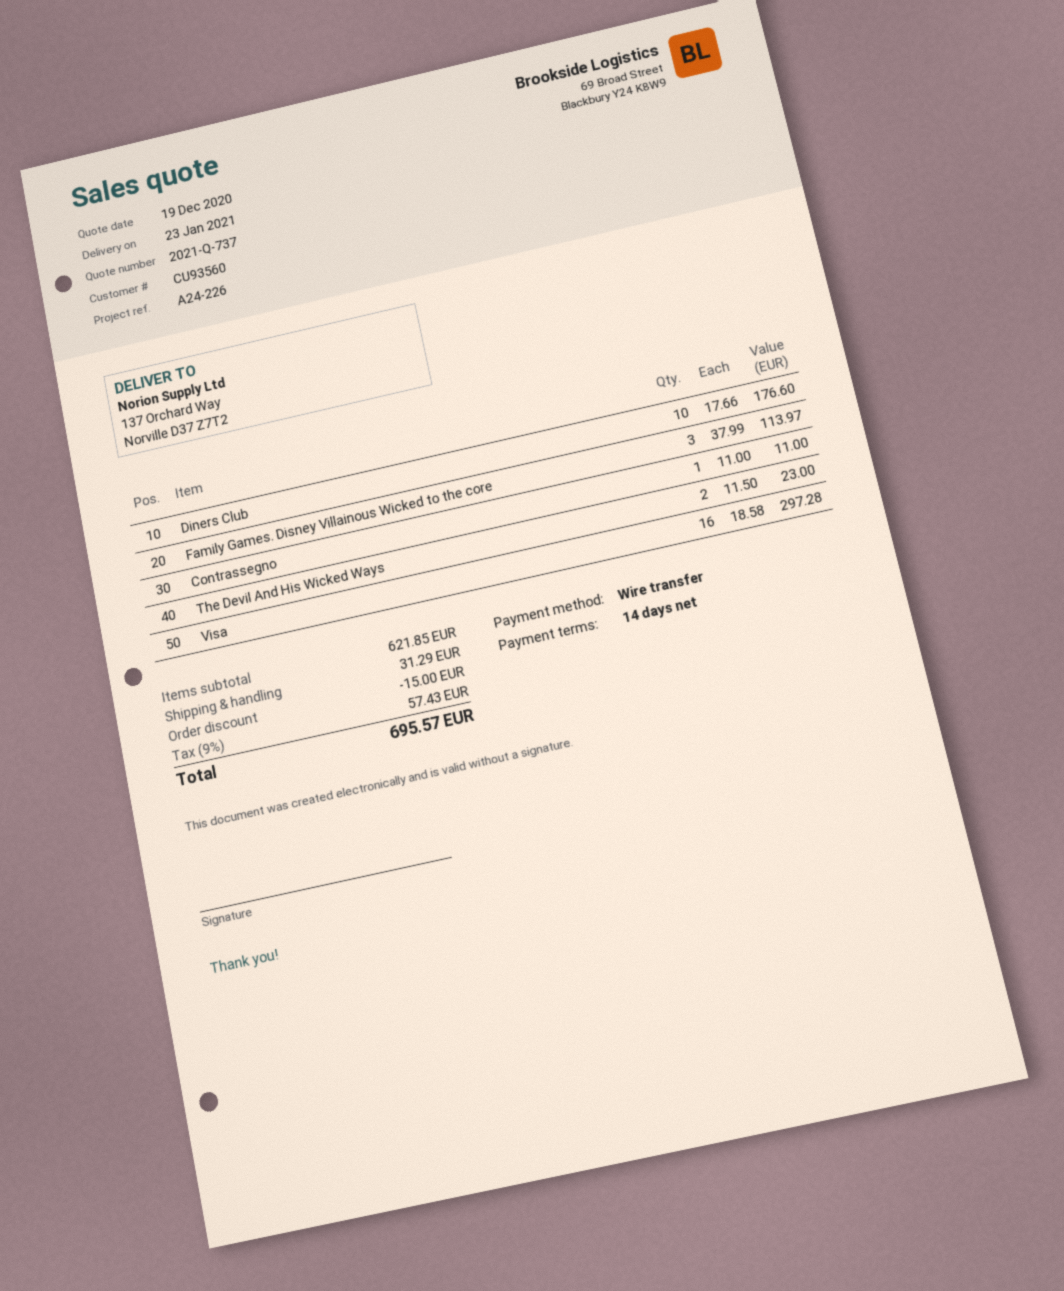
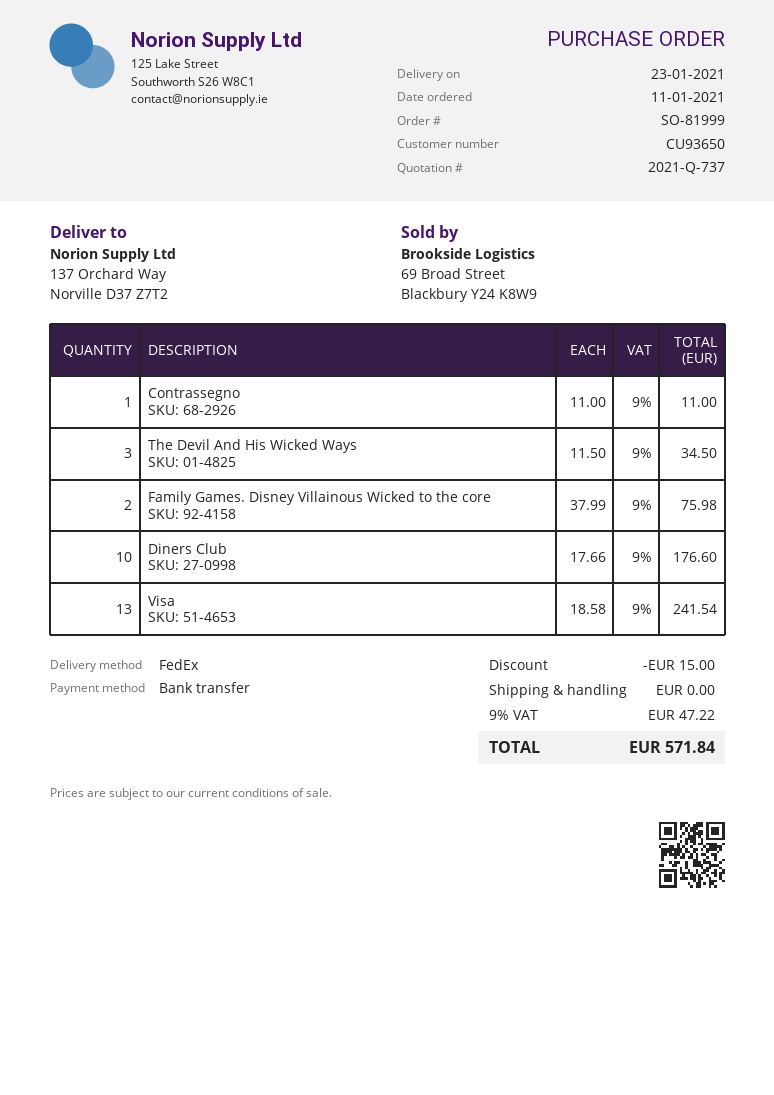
customer number: CU93560 -> CU93650
Family Games. Disney Villainous Wicked to the core: 3 x 37.99 = 113.97 -> 2 x 37.99 = 75.98
The Devil And His Wicked Ways: 2 x 11.50 = 23.00 -> 3 x 11.50 = 34.50
Visa: 16 x 18.58 = 297.28 -> 13 x 18.58 = 241.54
shipping: 31.29 -> 0.00
tax: 9% = 57.43 -> 9% = 47.22
total: 695.57 -> 571.84

